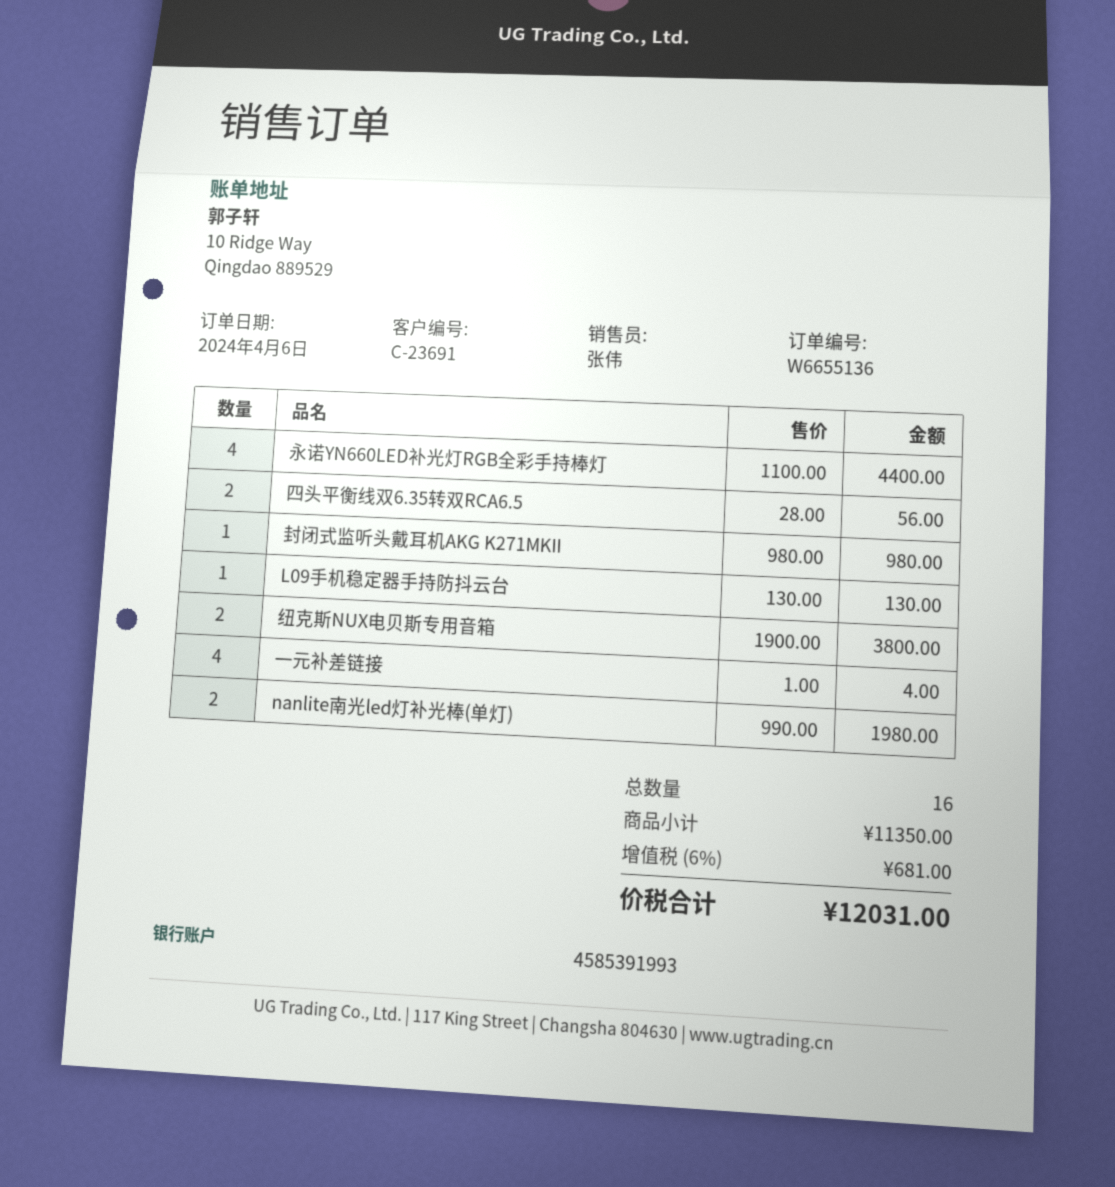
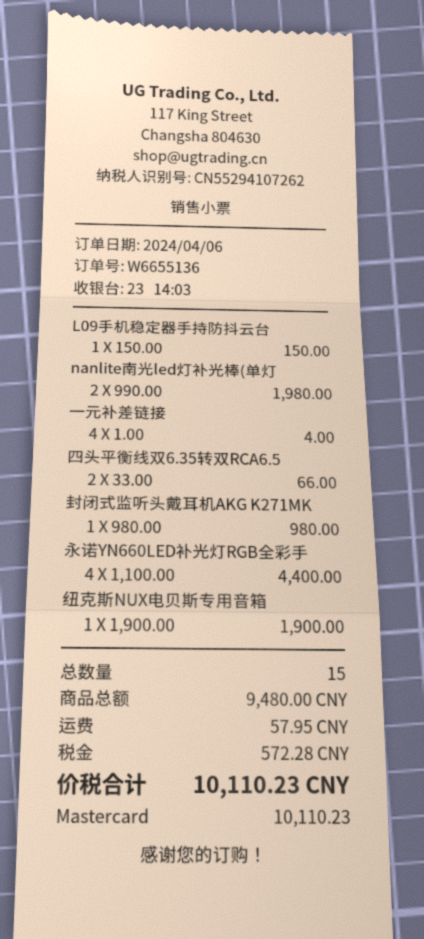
四头平衡线双6.35转双RCA6.5: 2 x 28.00 = 56.00 -> 2 x 33.00 = 66.00
L09手机稳定器手持防抖云台: 1 x 130.00 = 130.00 -> 1 x 150.00 = 150.00
纽克斯NUX电贝斯专用音箱: 2 x 1900.00 = 3800.00 -> 1 x 1900.00 = 1900.00
total quantity: 16 -> 15
subtotal: 11350.00 -> 9480.00
shipping: none -> 57.95
tax: 681.00 -> 572.28
total: 12031.00 -> 10110.23

